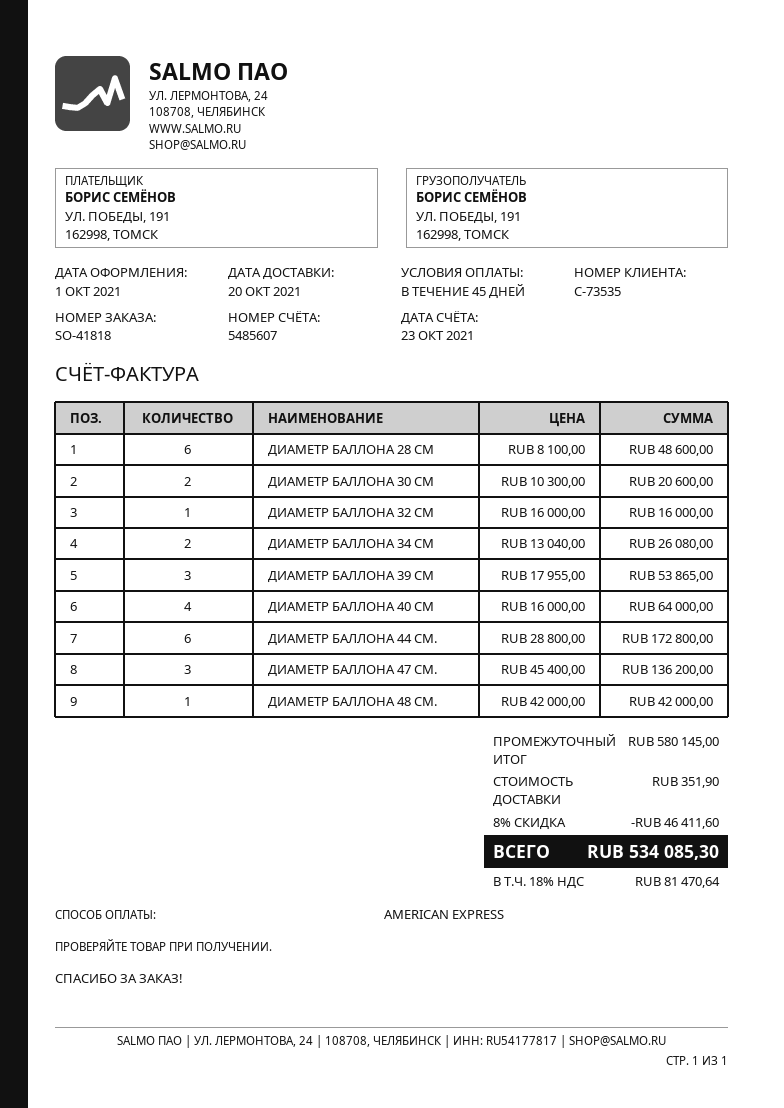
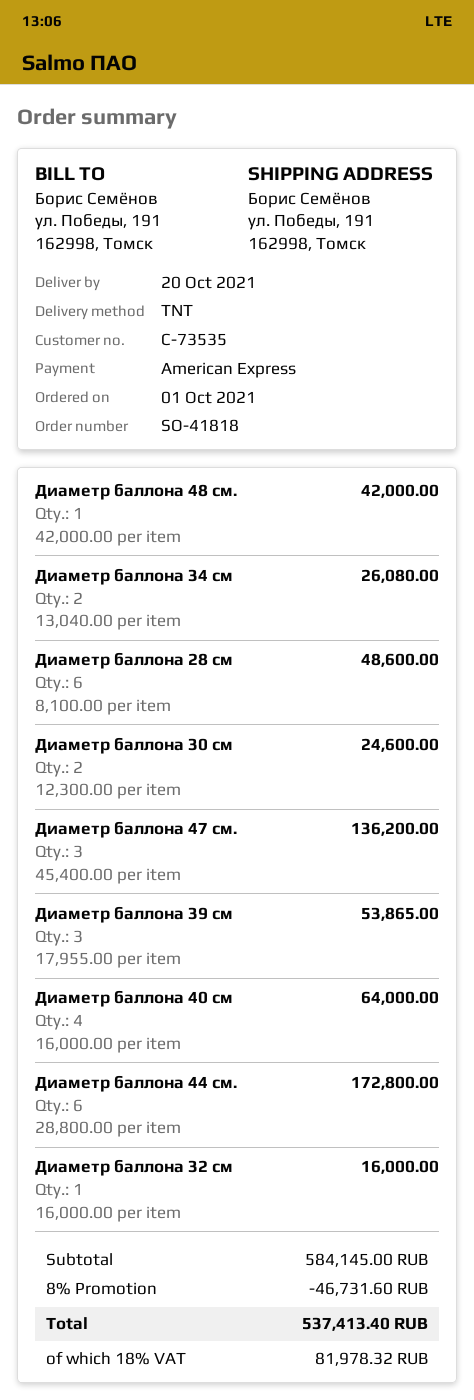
ДИАМЕТР БАЛЛОНА 30 СМ: 2 x 10300.00 = 20600.00 -> 2 x 12300.00 = 24600.00
subtotal: 580145.00 -> 584145.00
discount: 8% = 46411.60 -> 8% = 46731.60
shipping: 351.90 -> none
tax: 18% = 81470.64 -> 18% = 81978.32
total: 534085.30 -> 537413.40

